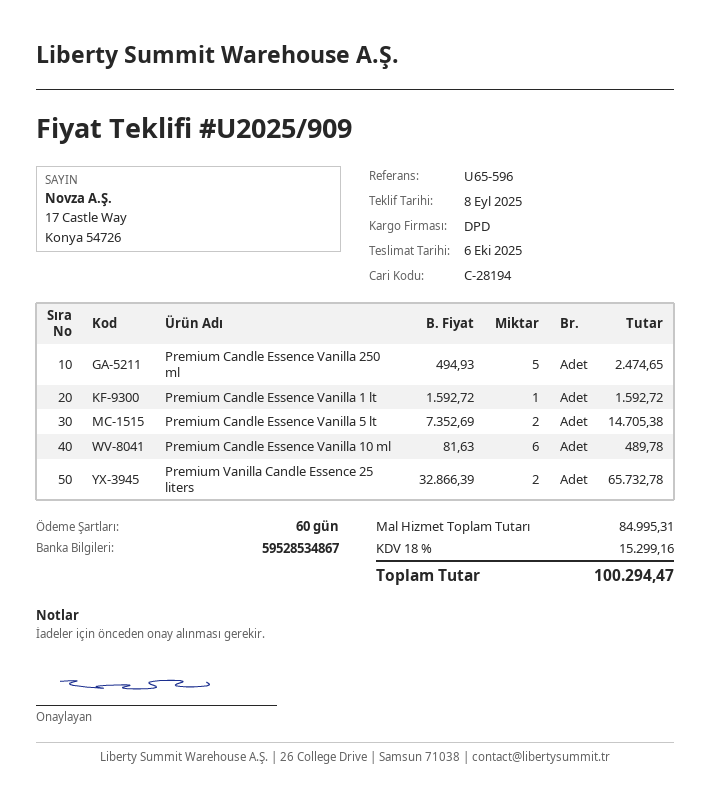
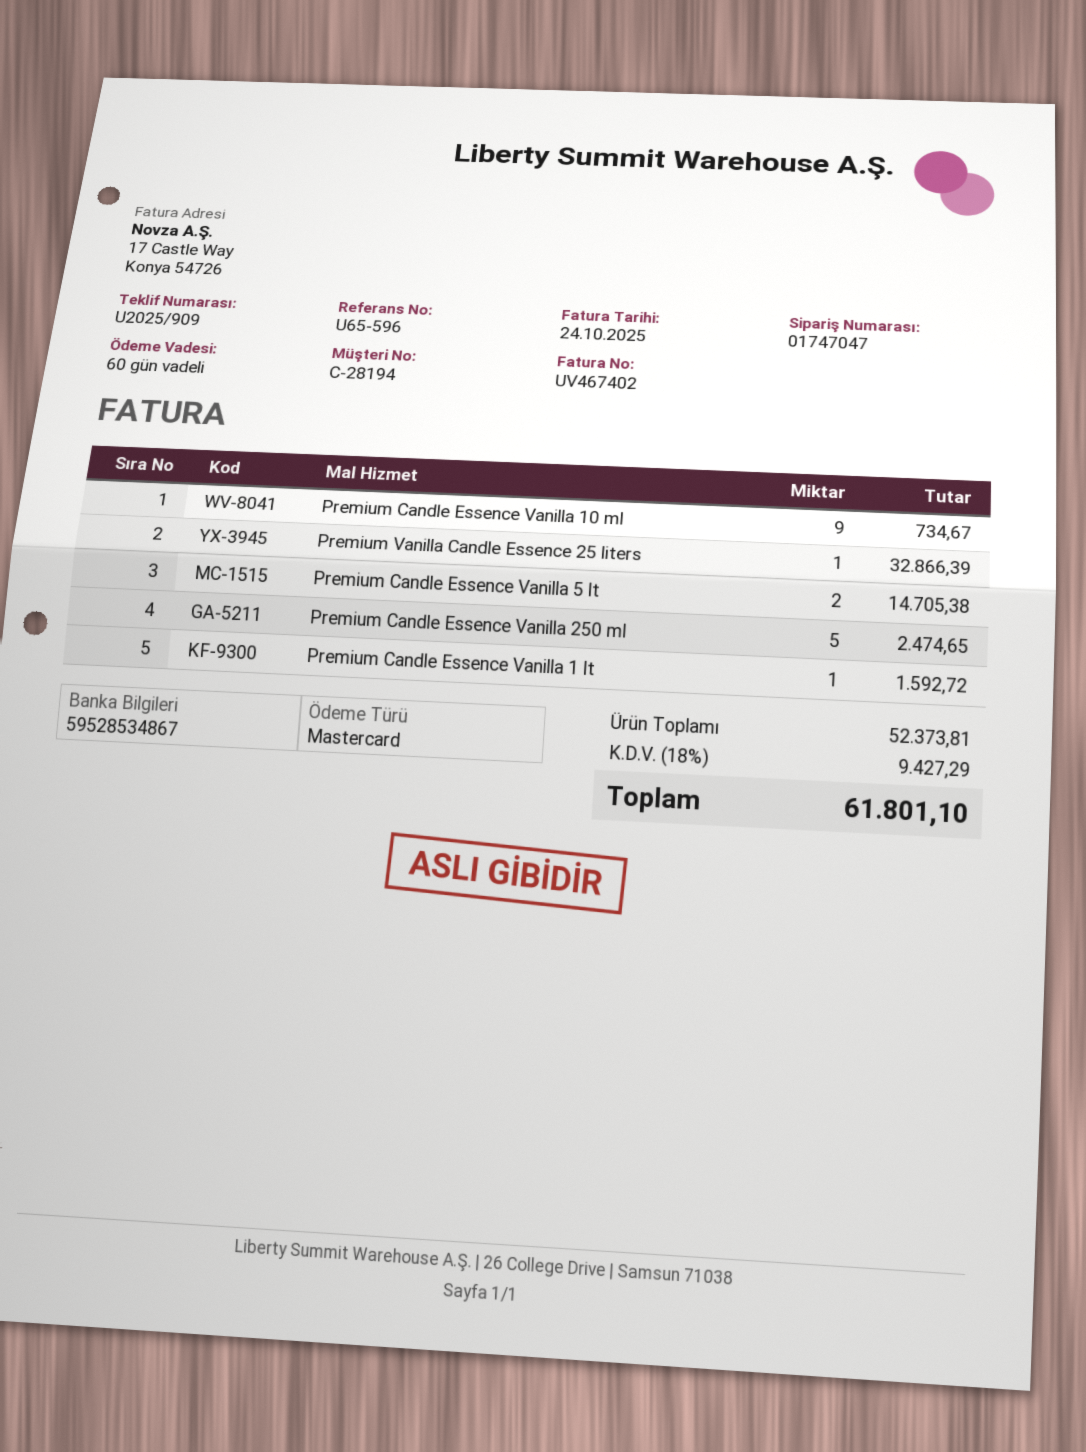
Premium Candle Essence Vanilla 10 ml: 6 for 489.78 -> 9 for 734.67
Premium Vanilla Candle Essence 25 liters: 2 for 65732.78 -> 1 for 32866.39
subtotal: 84995.31 -> 52373.81
tax: 18% = 15299.16 -> 18% = 9427.29
total: 100294.47 -> 61801.10

